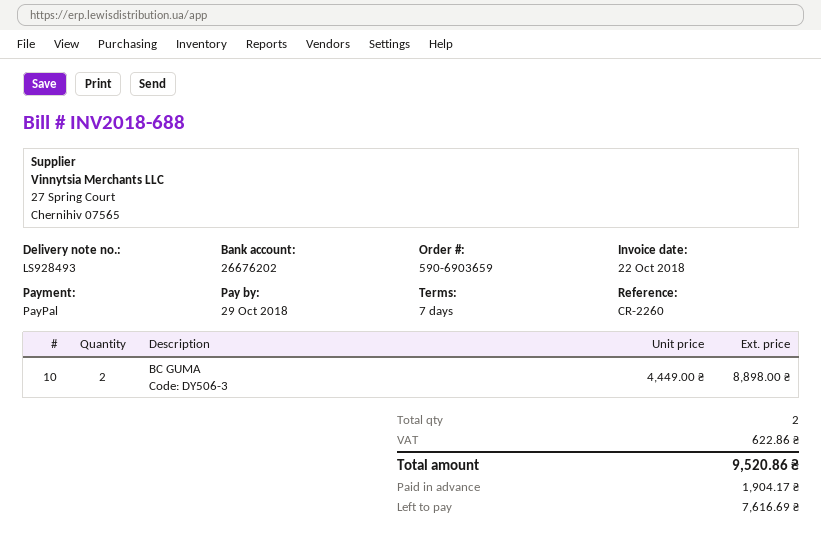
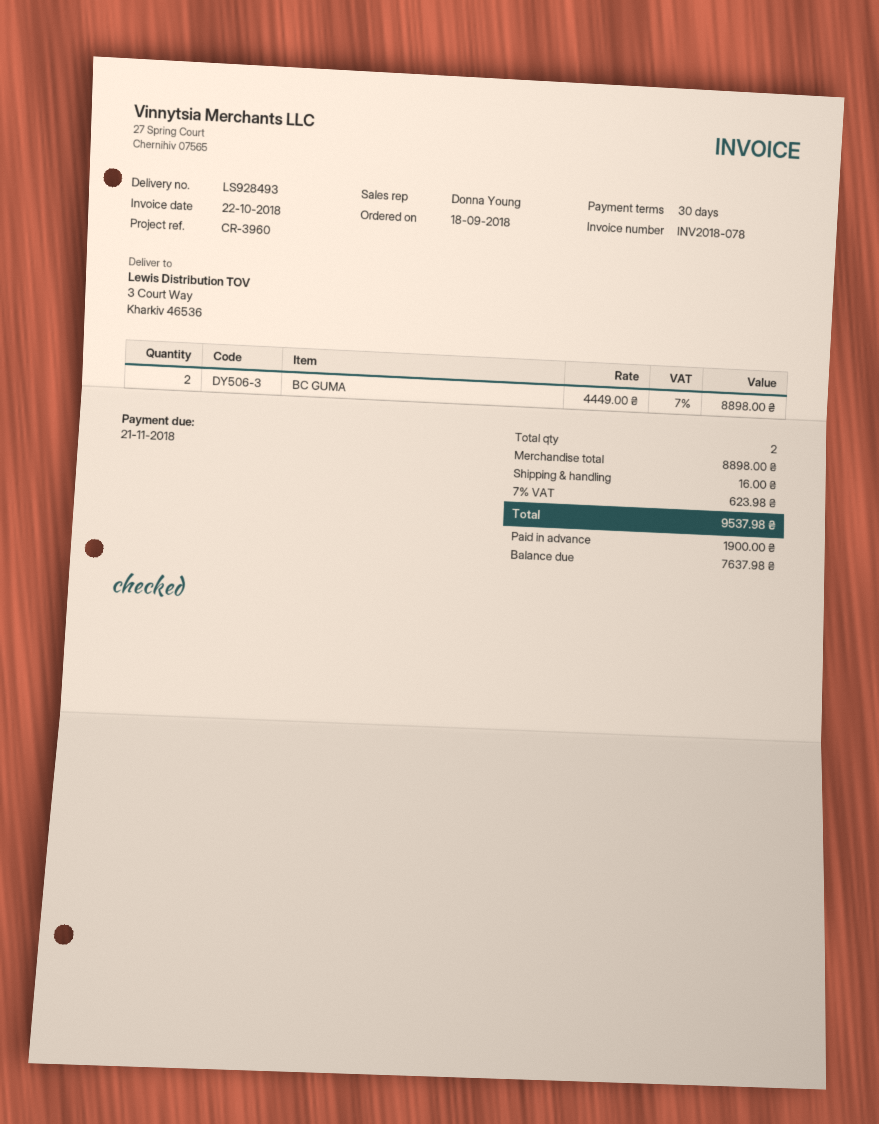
invoice number: INV2018-688 -> INV2018-078
payment terms: 7 days -> 30 days
due date: 2018-10-29 -> 2018-11-21
reference: CR-2260 -> CR-3960
shipping: none -> 16.00
tax: 622.86 -> 623.98
total: 9520.86 -> 9537.98
deposit: 1904.17 -> 1900.00
balance: 7616.69 -> 7637.98

